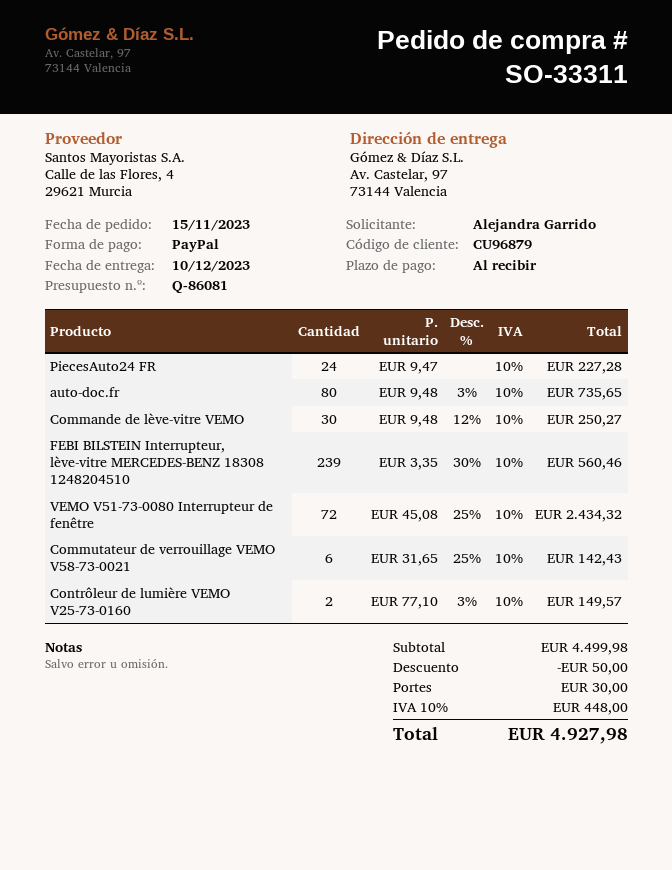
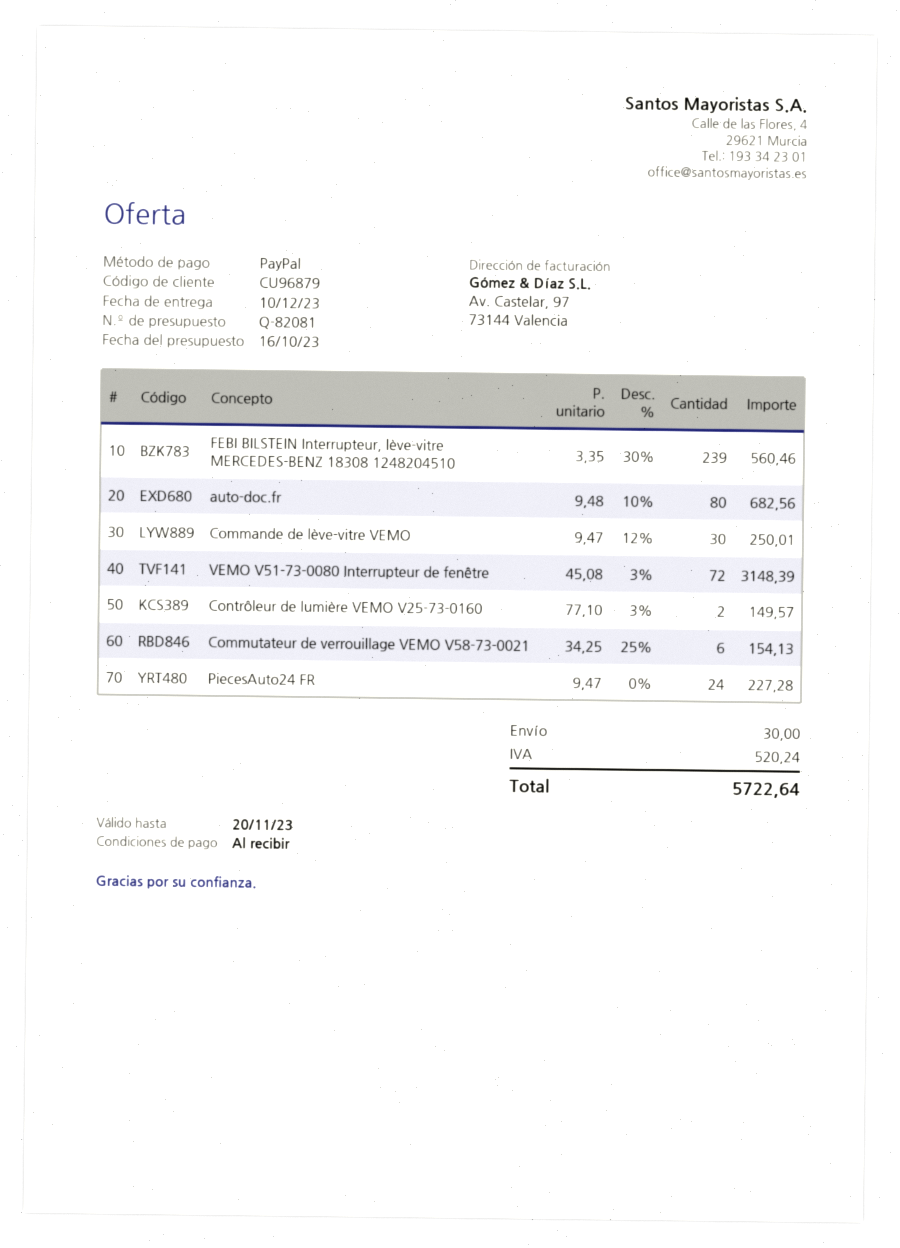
quote number: Q-86081 -> Q-82081
auto-doc.fr: 80 x 9.48 - 3% = 735.65 -> 80 x 9.48 - 10% = 682.56
Commande de lève-vitre VEMO: 30 x 9.48 - 12% = 250.27 -> 30 x 9.47 - 12% = 250.01
VEMO V51-73-0080 Interrupteur de fenêtre: 72 x 45.08 - 25% = 2434.32 -> 72 x 45.08 - 3% = 3148.39
Commutateur de verrouillage VEMO V58-73-0021: 6 x 31.65 - 25% = 142.43 -> 6 x 34.25 - 25% = 154.13
discount: 50.00 -> none
tax: 448.00 -> 520.24
total: 4927.98 -> 5722.64

